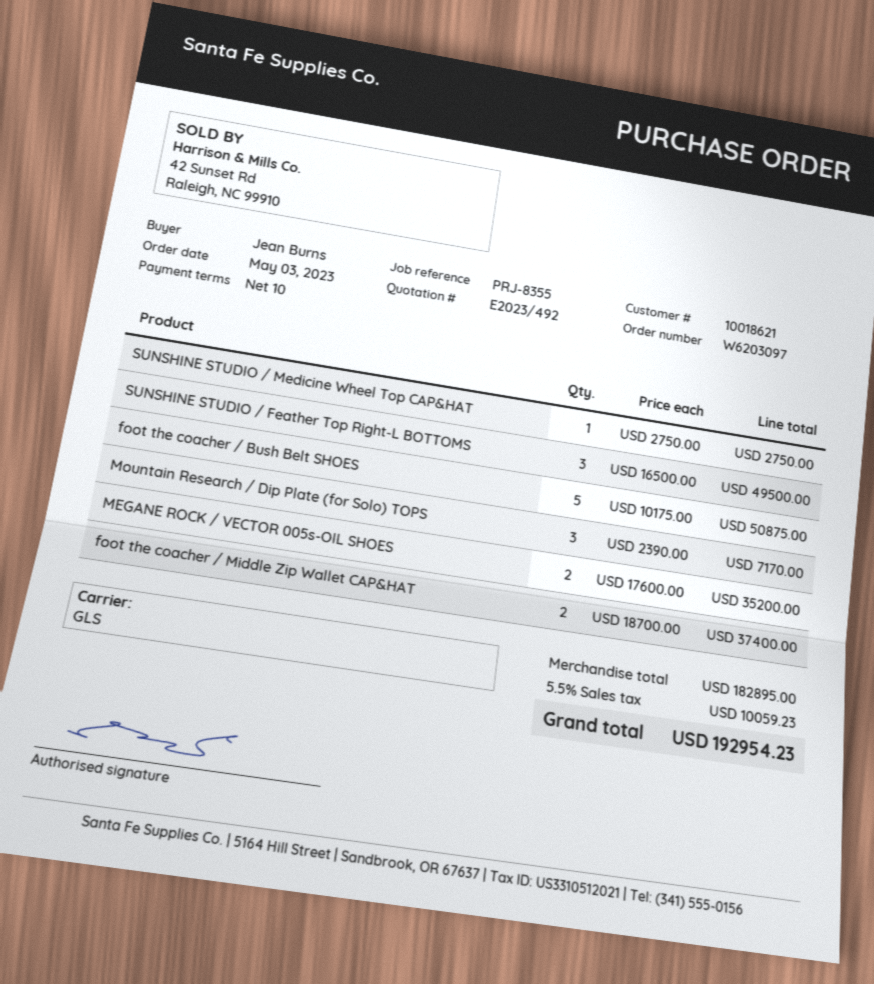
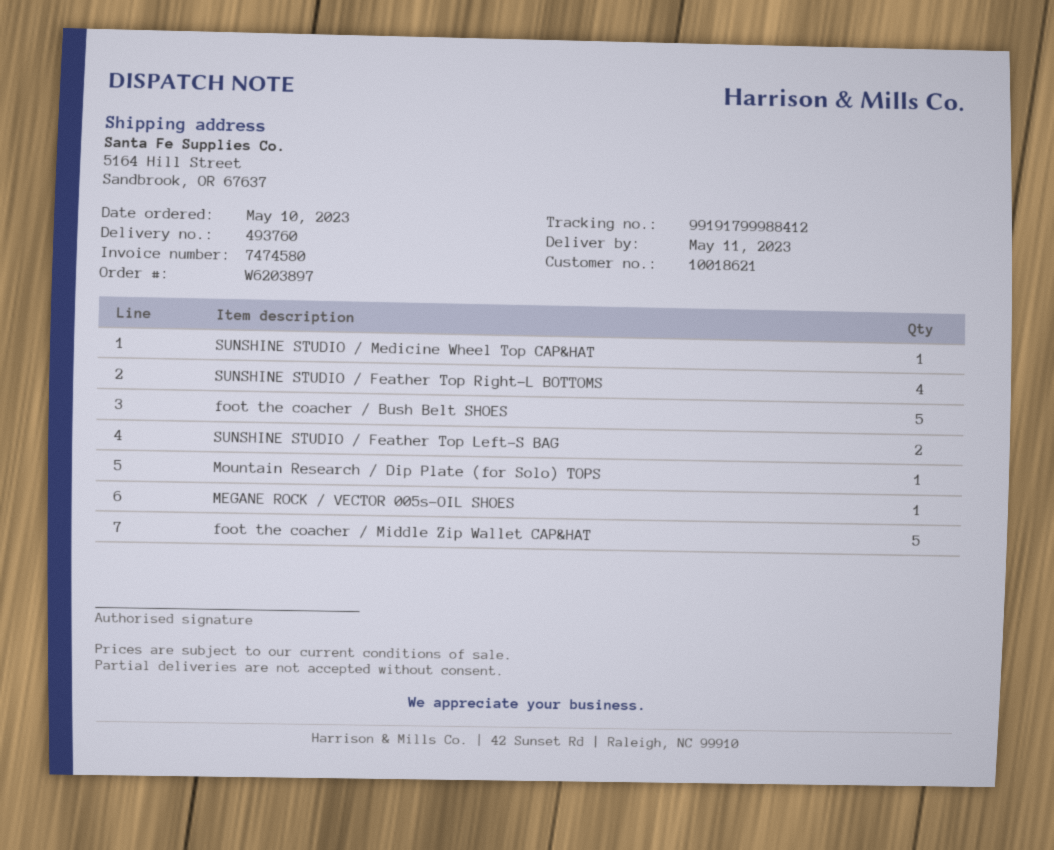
order number: W6203097 -> W6203897
order date: 2023-05-03 -> 2023-05-10
SUNSHINE STUDIO / Feather Top Right-L BOTTOMS: 3 -> 4
Mountain Research / Dip Plate (for Solo) TOPS: 3 -> 1
MEGANE ROCK / VECTOR 005s-OIL SHOES: 2 -> 1
foot the coacher / Middle Zip Wallet CAP&HAT: 2 -> 5
SUNSHINE STUDIO / Feather Top Left-S BAG: none -> 2

